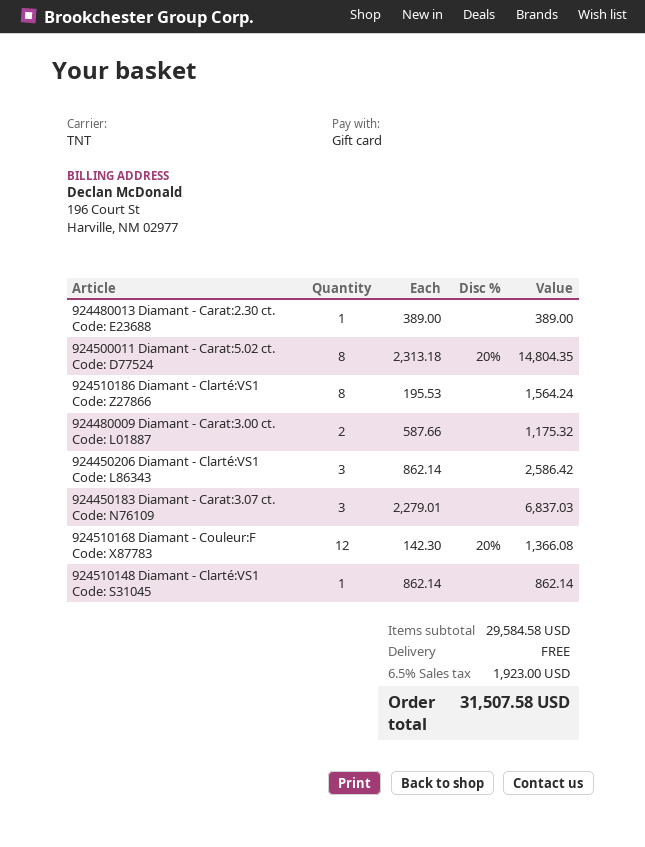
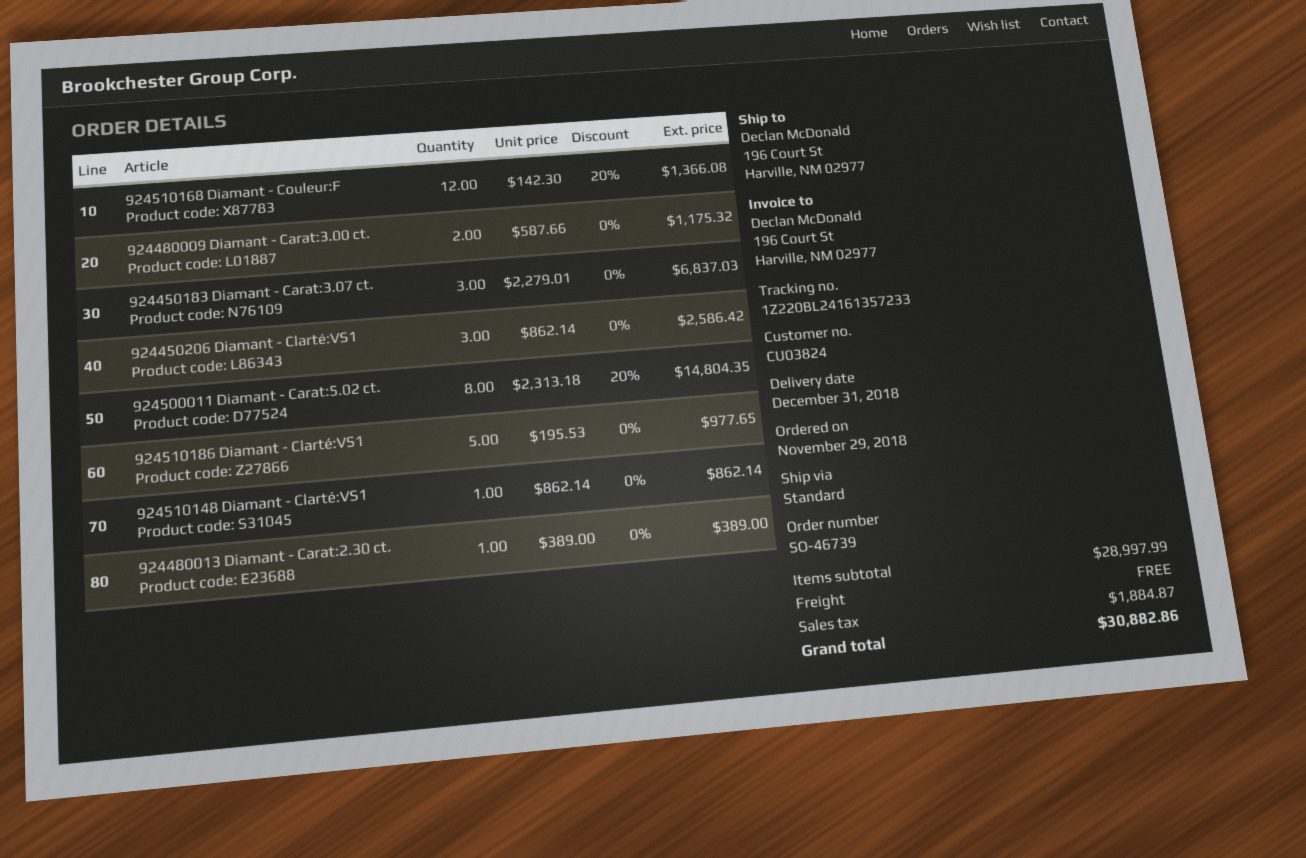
shipping method: TNT -> standard
924510186 Diamant - Clarté:VS1: 8 x 195.53 = 1564.24 -> 5 x 195.53 = 977.65
subtotal: 29584.58 -> 28997.99
tax: 1923.00 -> 1884.87
total: 31507.58 -> 30882.86

